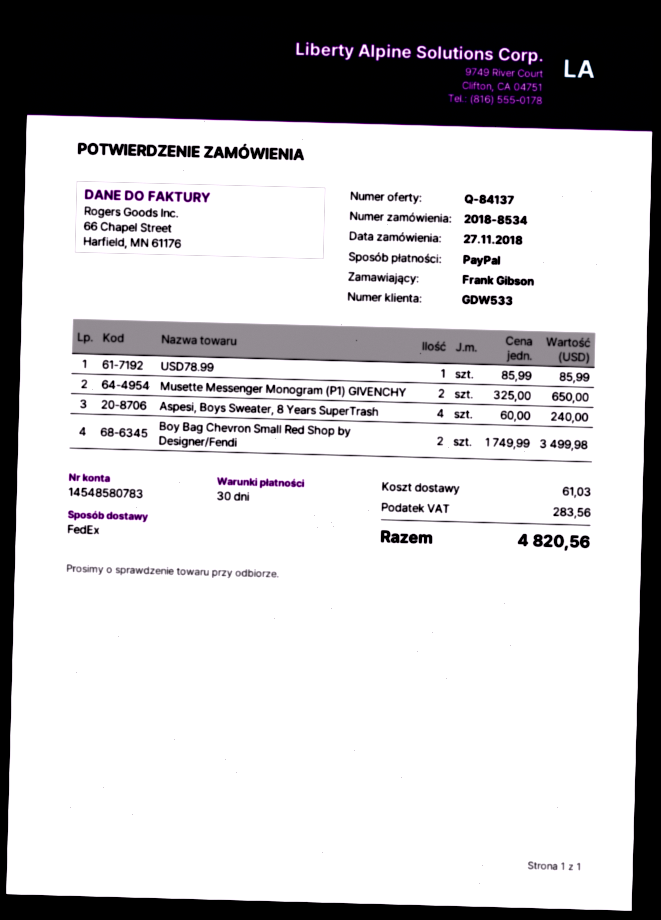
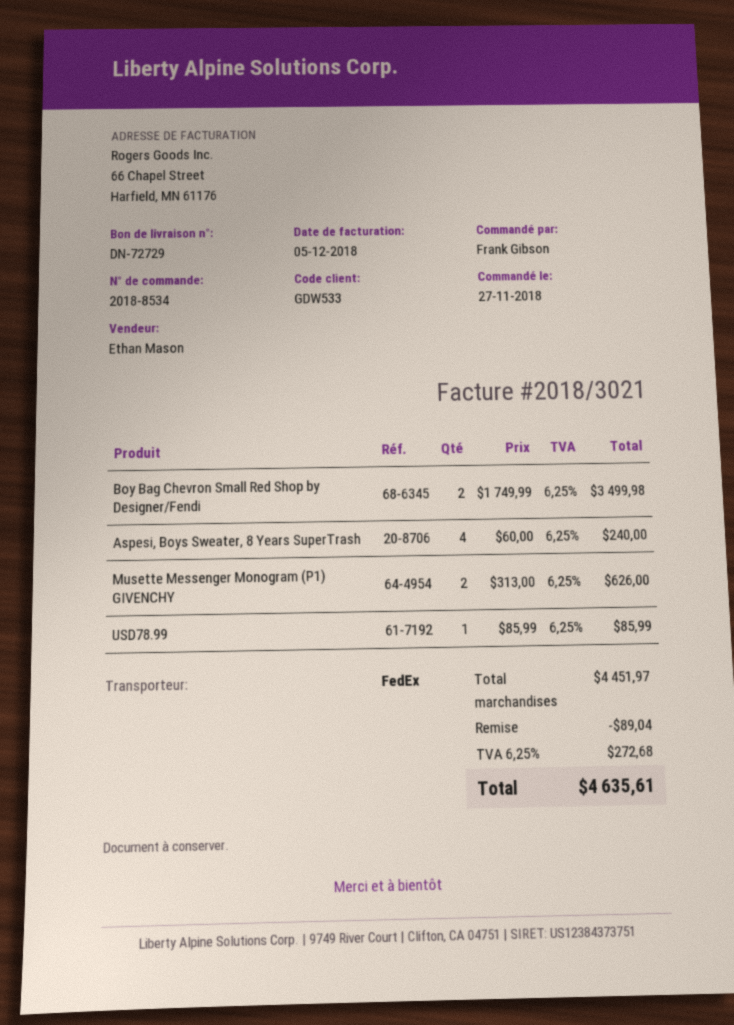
Musette Messenger Monogram (P1) GIVENCHY: 2 x 325.00 = 650.00 -> 2 x 313.00 = 626.00
discount: none -> 89.04
shipping: 61.03 -> none
tax: 283.56 -> 272.68
total: 4820.56 -> 4635.61

